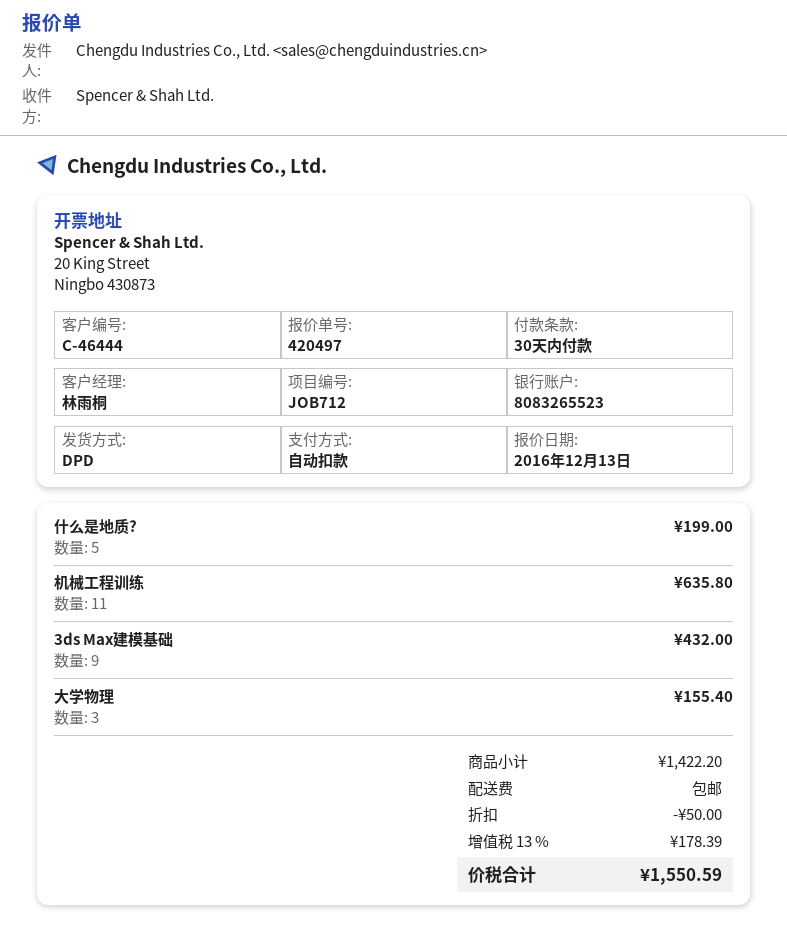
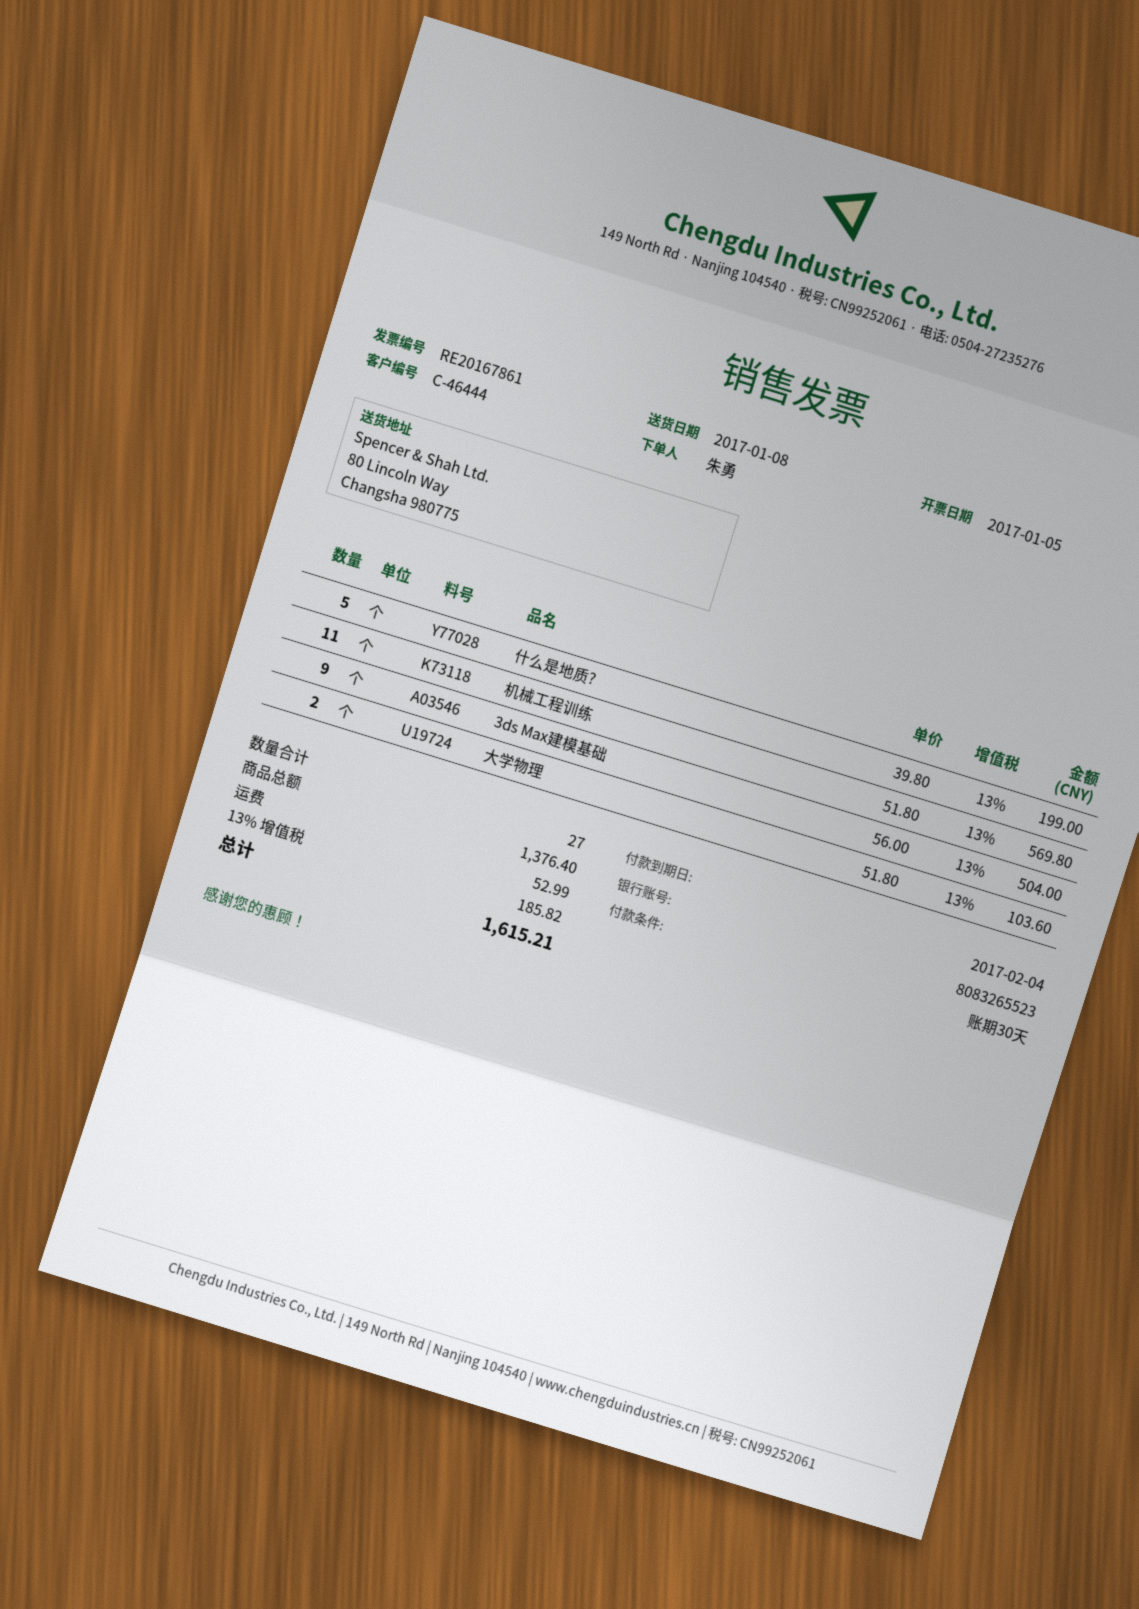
机械工程训练: 11 for 635.80 -> 11 for 569.80
3ds Max建模基础: 9 for 432.00 -> 9 for 504.00
大学物理: 3 for 155.40 -> 2 for 103.60
subtotal: 1422.20 -> 1376.40
discount: 50.00 -> none
shipping: 0.00 -> 52.99
tax: 13% = 178.39 -> 13% = 185.82
total: 1550.59 -> 1615.21

